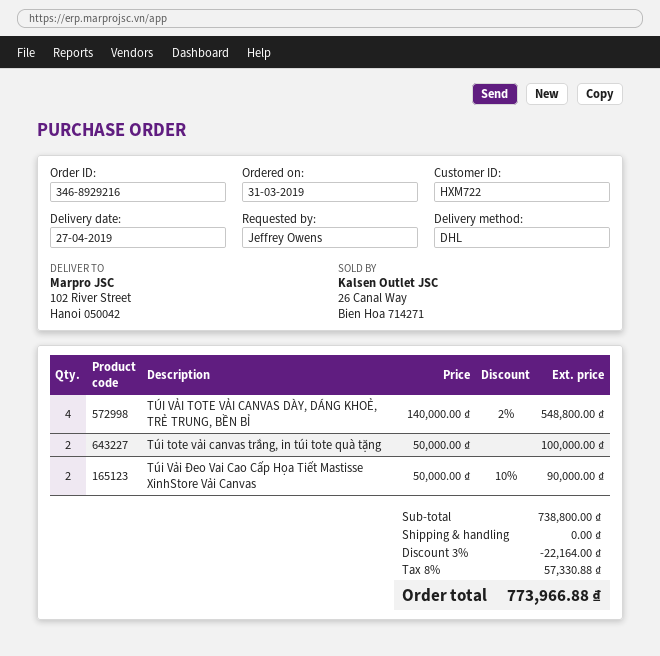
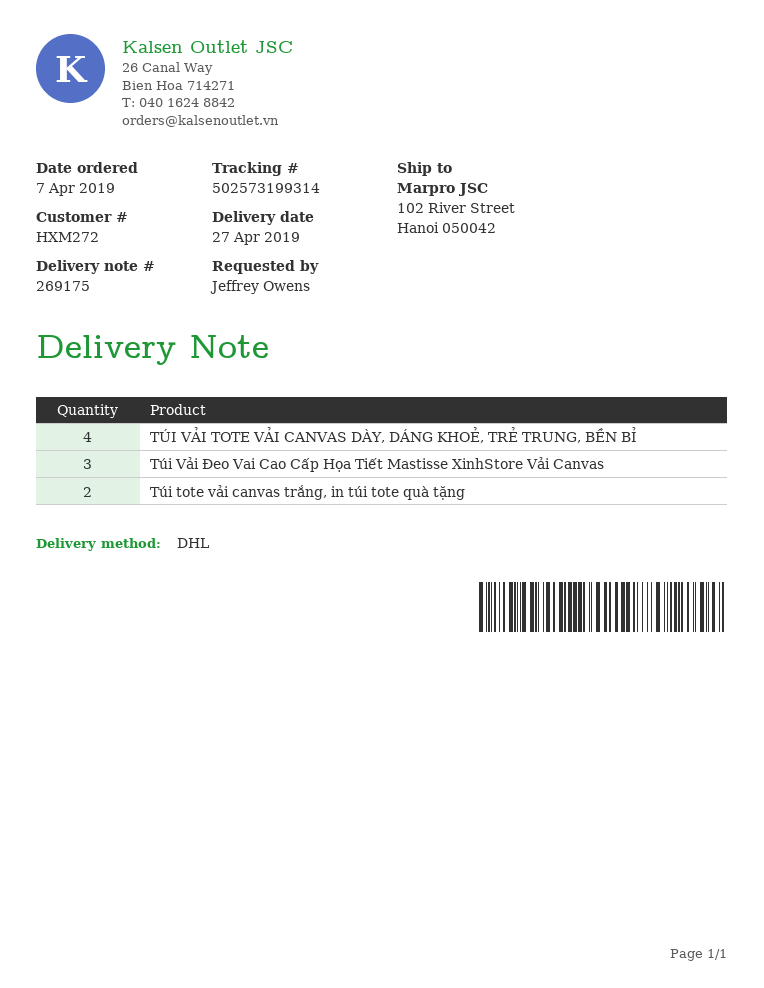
order date: 2019-03-31 -> 2019-04-07
customer number: HXM722 -> HXM272
Túi Vải Đeo Vai Cao Cấp Họa Tiết Mastisse XinhStore Vải Canvas: 2 -> 3

